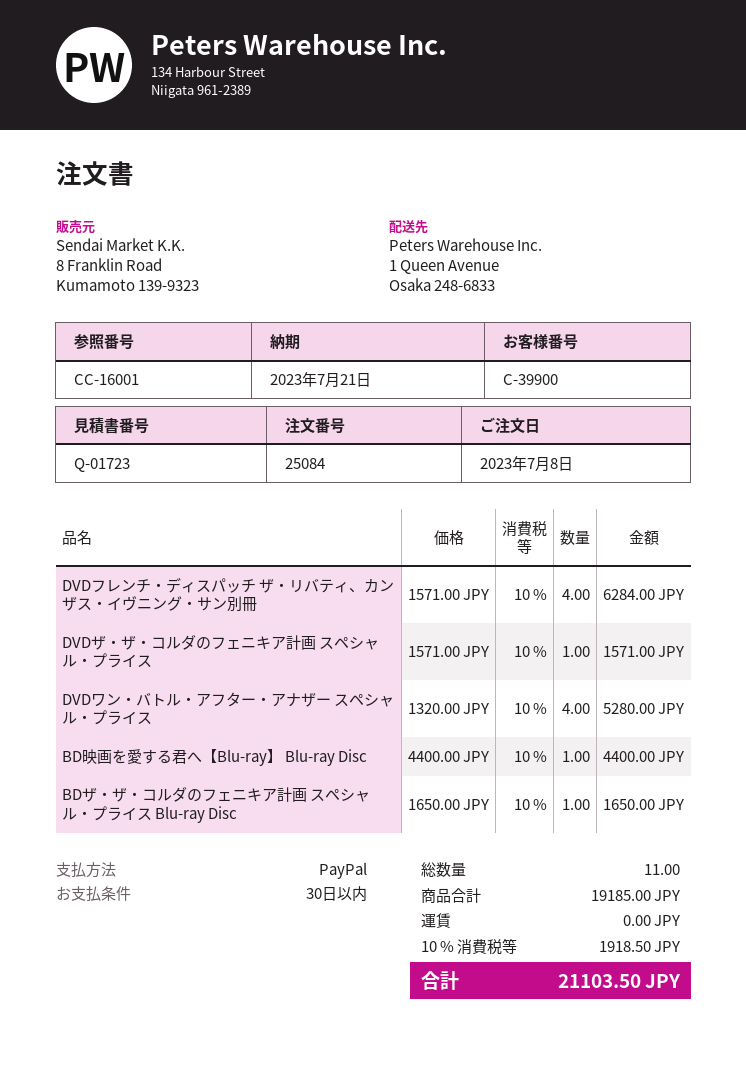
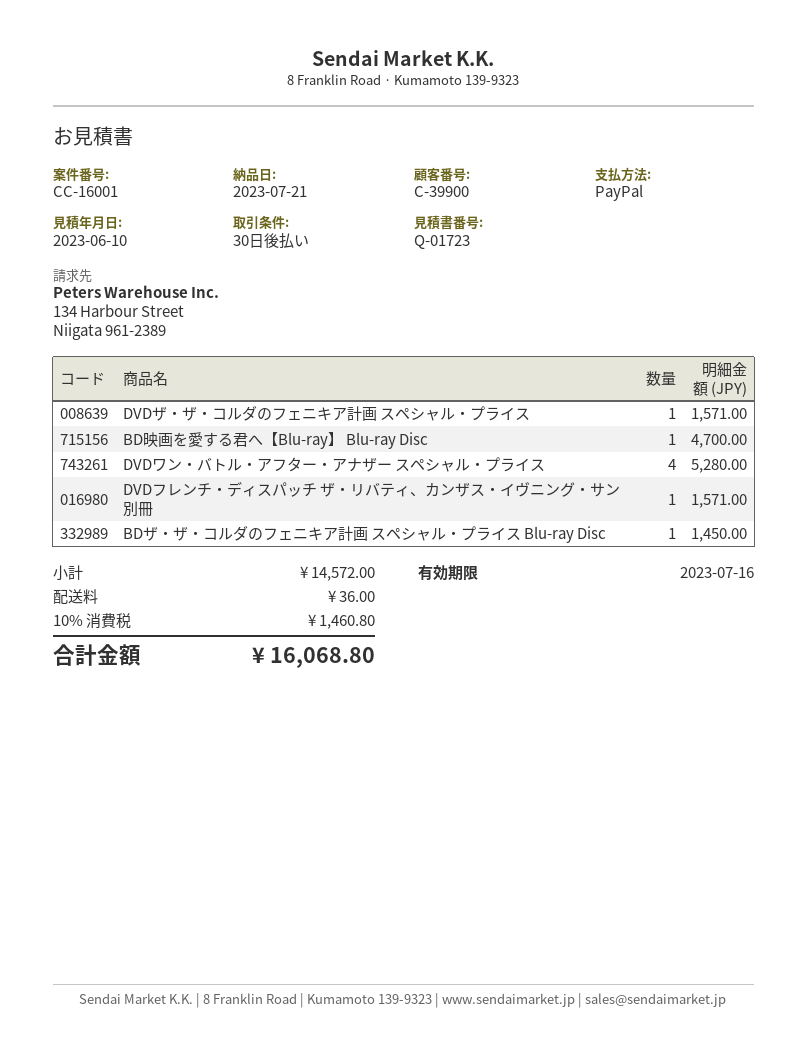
DVDフレンチ・ディスパッチ ザ・リバティ、カンザス・イヴニング・サン別冊: 4 for 6284.00 -> 1 for 1571.00
BD映画を愛する君へ【Blu-ray】 Blu-ray Disc: 1 for 4400.00 -> 1 for 4700.00
BDザ・ザ・コルダのフェニキア計画 スペシャル・プライス Blu-ray Disc: 1 for 1650.00 -> 1 for 1450.00
subtotal: 19185.00 -> 14572.00
shipping: 0.00 -> 36.00
tax: 10% = 1918.50 -> 10% = 1460.80
total: 21103.50 -> 16068.80

